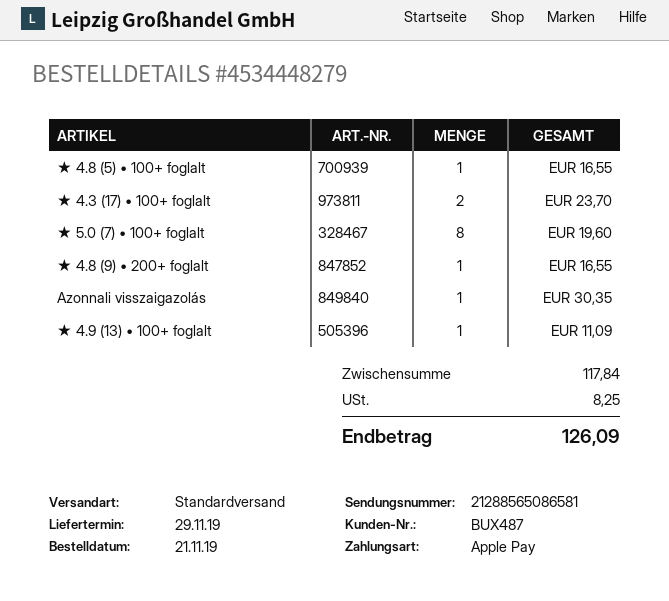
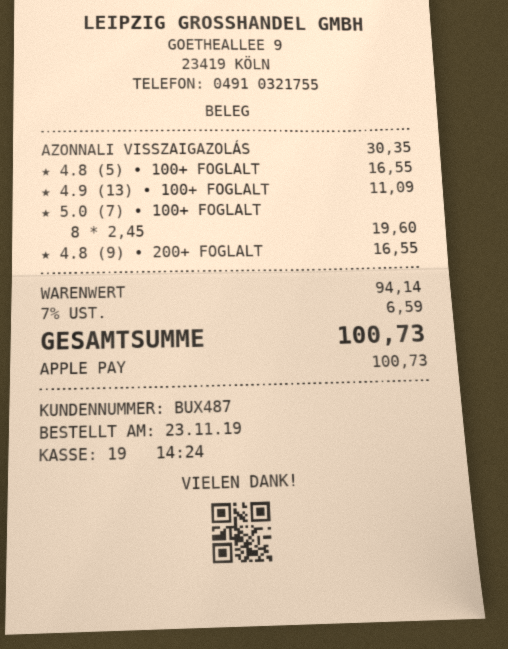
order date: 2019-11-21 -> 2019-11-23
★ 4.3 (17) • 100+ foglalt: 2 for 23.70 -> none
subtotal: 117.84 -> 94.14
tax: 8.25 -> 6.59
total: 126.09 -> 100.73

